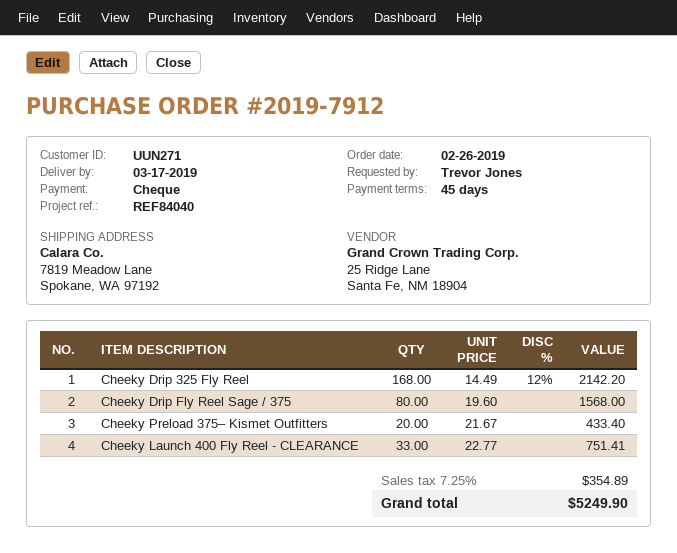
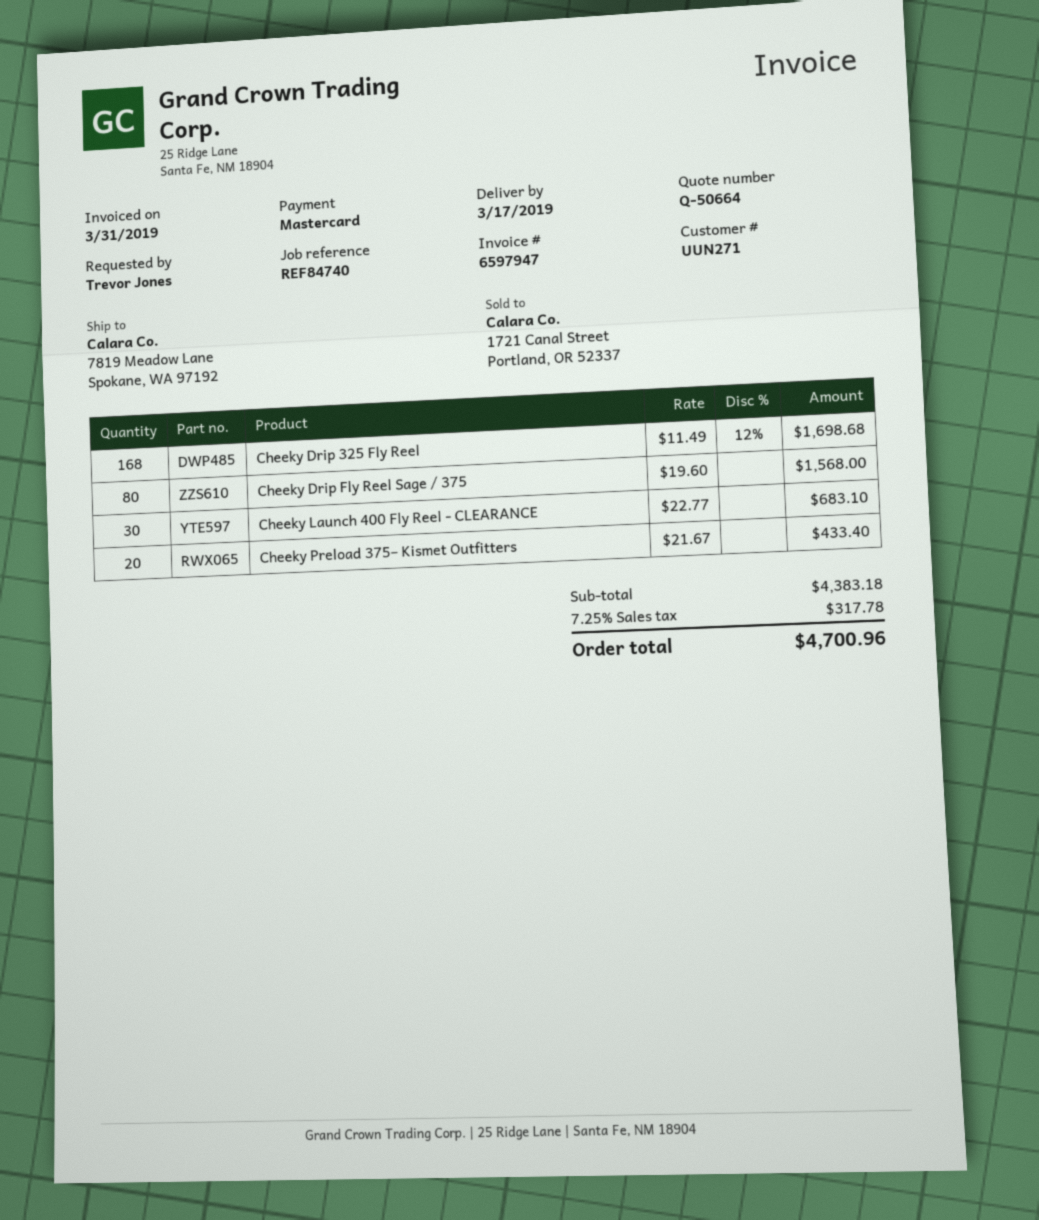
reference: REF84040 -> REF84740
payment method: cheque -> Mastercard
Cheeky Drip 325 Fly Reel: 168 x 14.49 - 12% = 2142.20 -> 168 x 11.49 - 12% = 1698.68
Cheeky Launch 400 Fly Reel - CLEARANCE: 33 x 22.77 = 751.41 -> 30 x 22.77 = 683.10
tax: 7.25% = 354.89 -> 7.25% = 317.78
total: 5249.90 -> 4700.96

